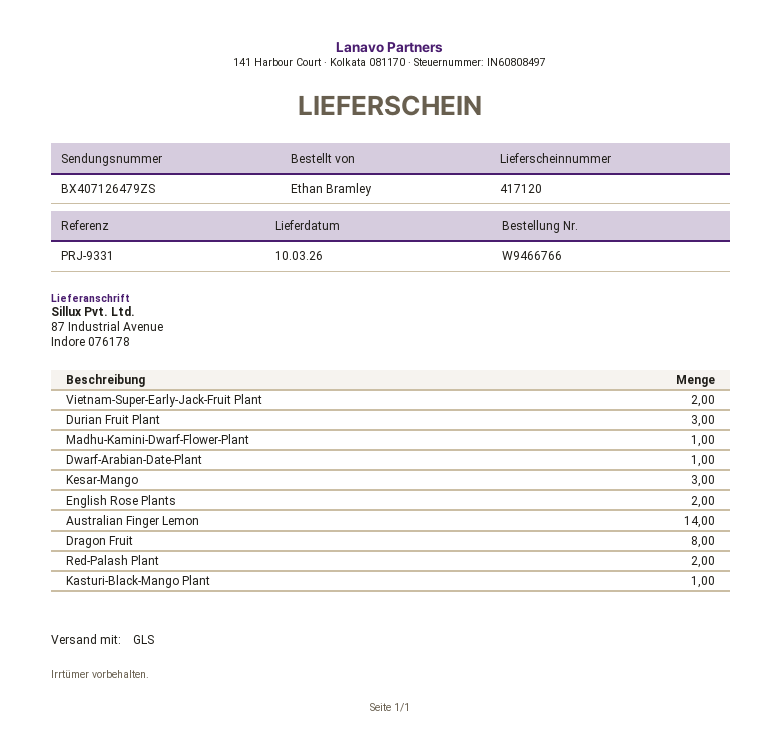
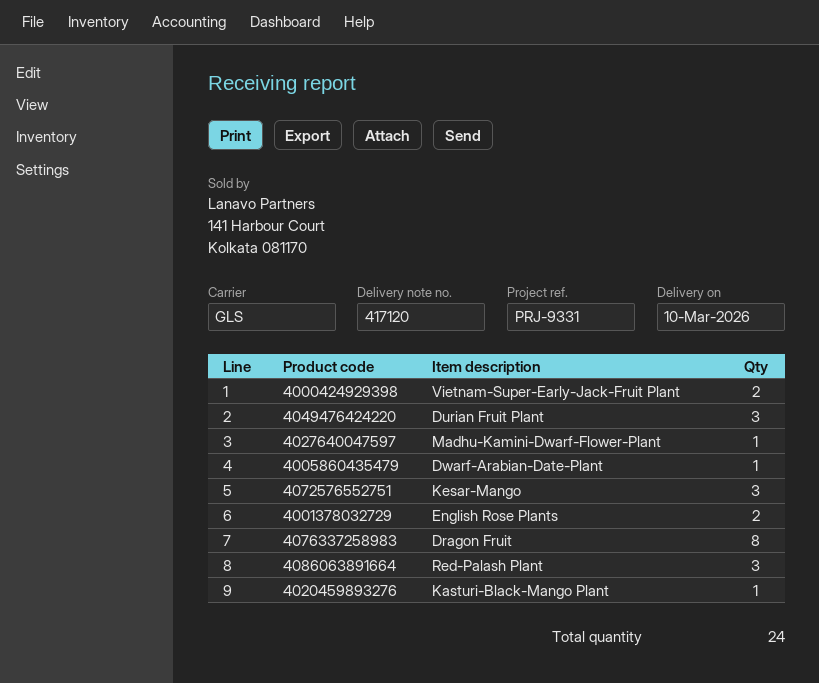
Australian Finger Lemon: 14 -> none
Red-Palash Plant: 2 -> 3

